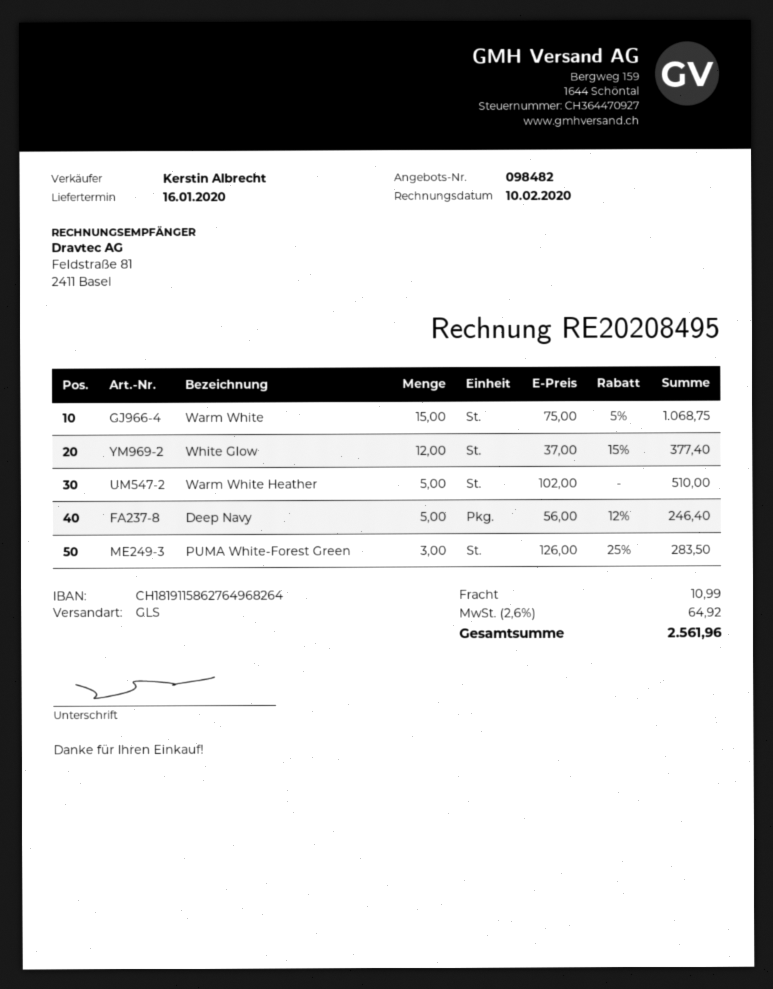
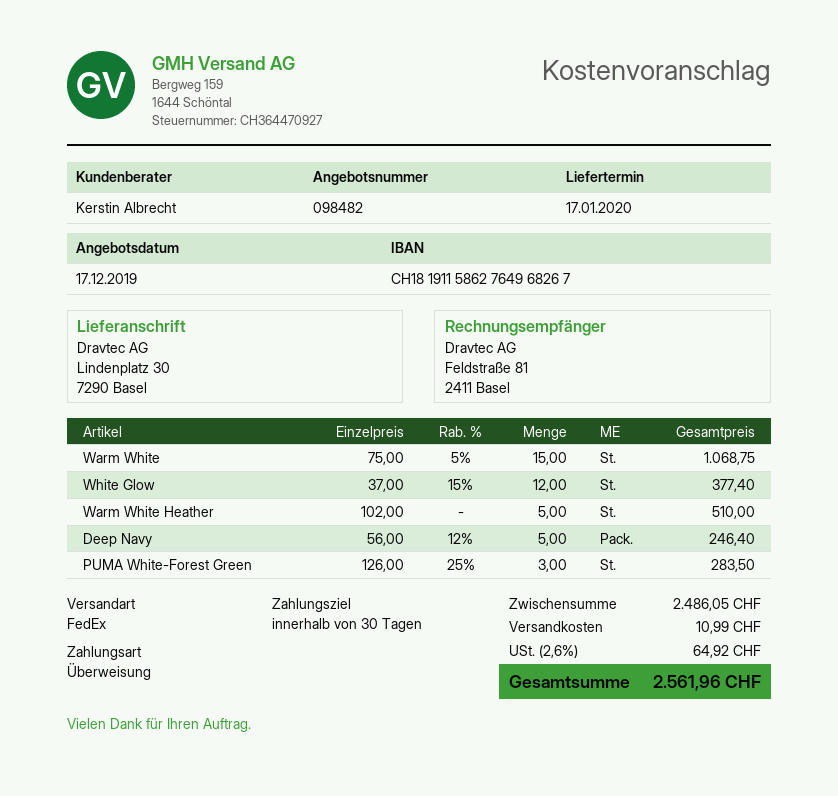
delivery date: 2020-01-16 -> 2020-01-17
bank account: CH1819115862764968264 -> CH1819115862764968267
shipping method: GLS -> FedEx

